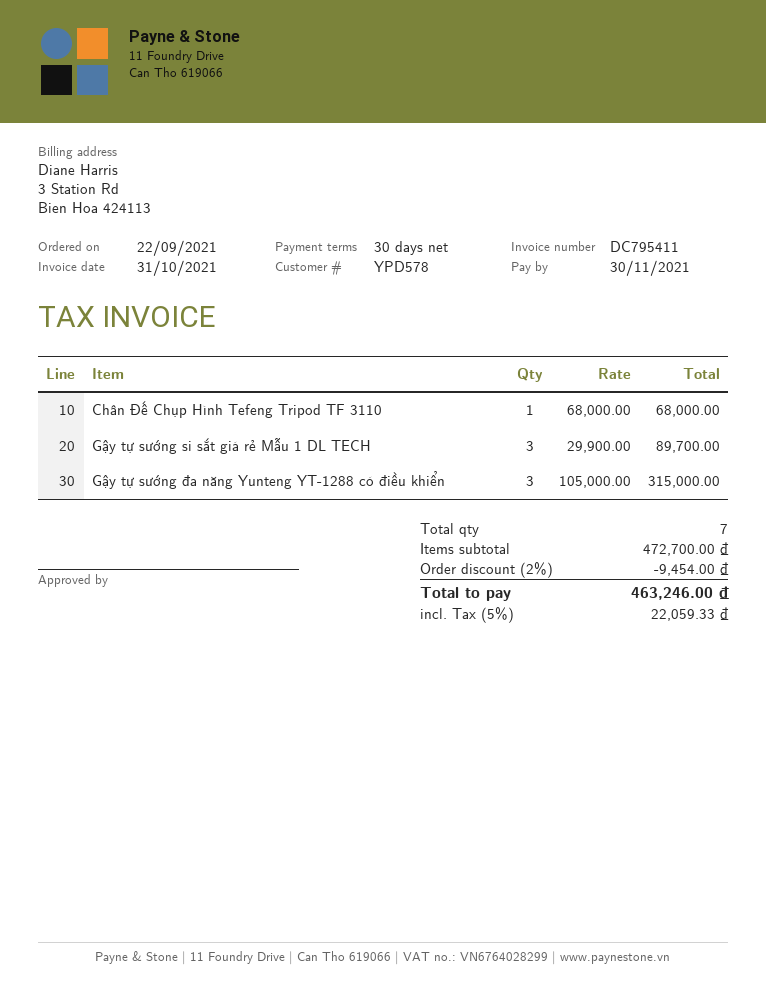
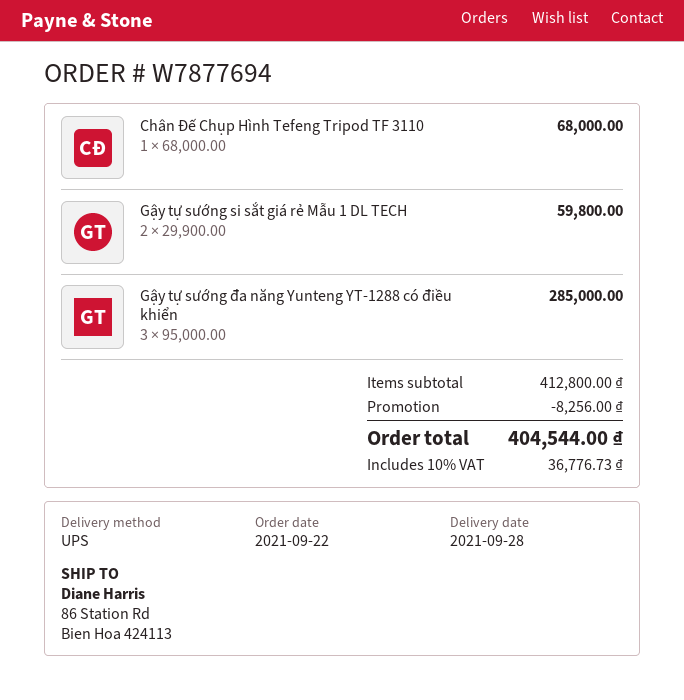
Gậy tự sướng si sắt giá rẻ Mẫu 1 DL TECH: 3 x 29900.00 = 89700.00 -> 2 x 29900.00 = 59800.00
Gậy tự sướng đa năng Yunteng YT-1288 có điều khiển: 3 x 105000.00 = 315000.00 -> 3 x 95000.00 = 285000.00
subtotal: 472700.00 -> 412800.00
discount: 9454.00 -> 8256.00
tax: 5% = 22059.33 -> 10% = 36776.73
total: 463246.00 -> 404544.00

